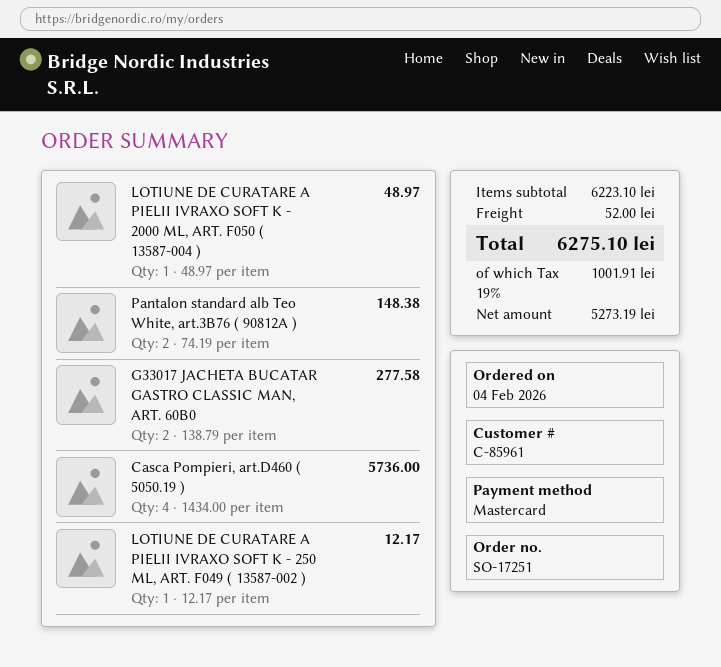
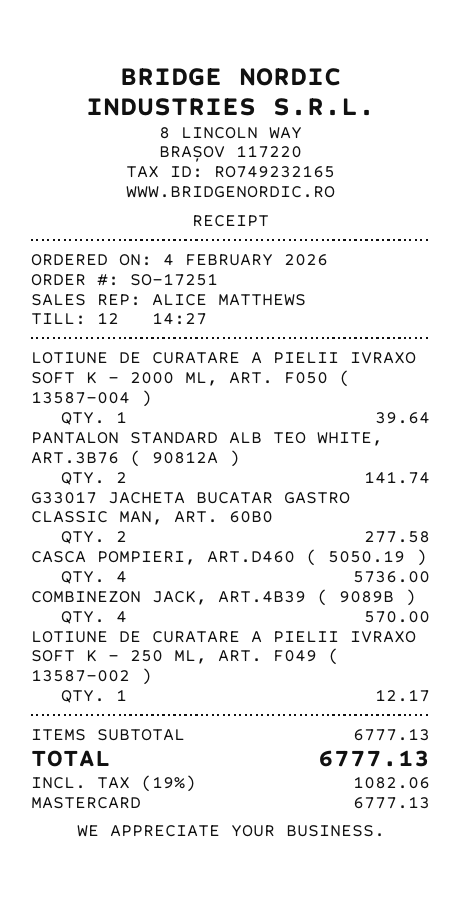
LOTIUNE DE CURATARE A PIELII IVRAXO SOFT K - 2000 ML, ART. F050 ( 13587-004 ): 1 for 48.97 -> 1 for 39.64
Pantalon standard alb Teo White, art.3B76 ( 90812A ): 2 for 148.38 -> 2 for 141.74
COMBINEZON JACK, ART.4B39 ( 9089B ): none -> 4 for 570.00
subtotal: 6223.10 -> 6777.13
shipping: 52.00 -> none
tax: 19% = 1001.91 -> 19% = 1082.06
total: 6275.10 -> 6777.13

